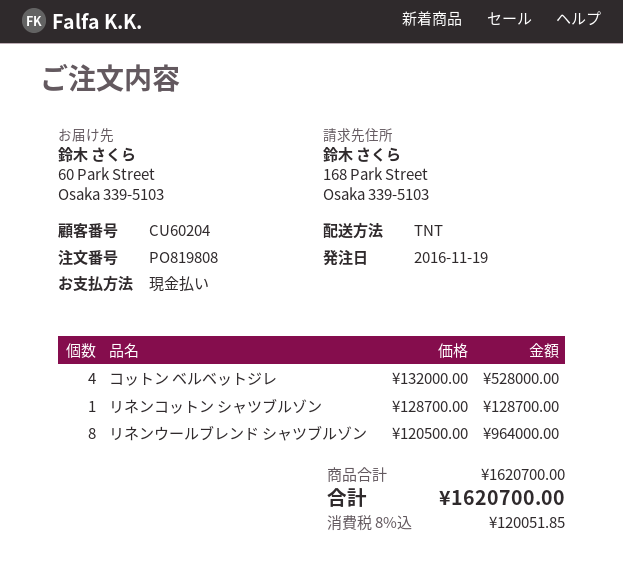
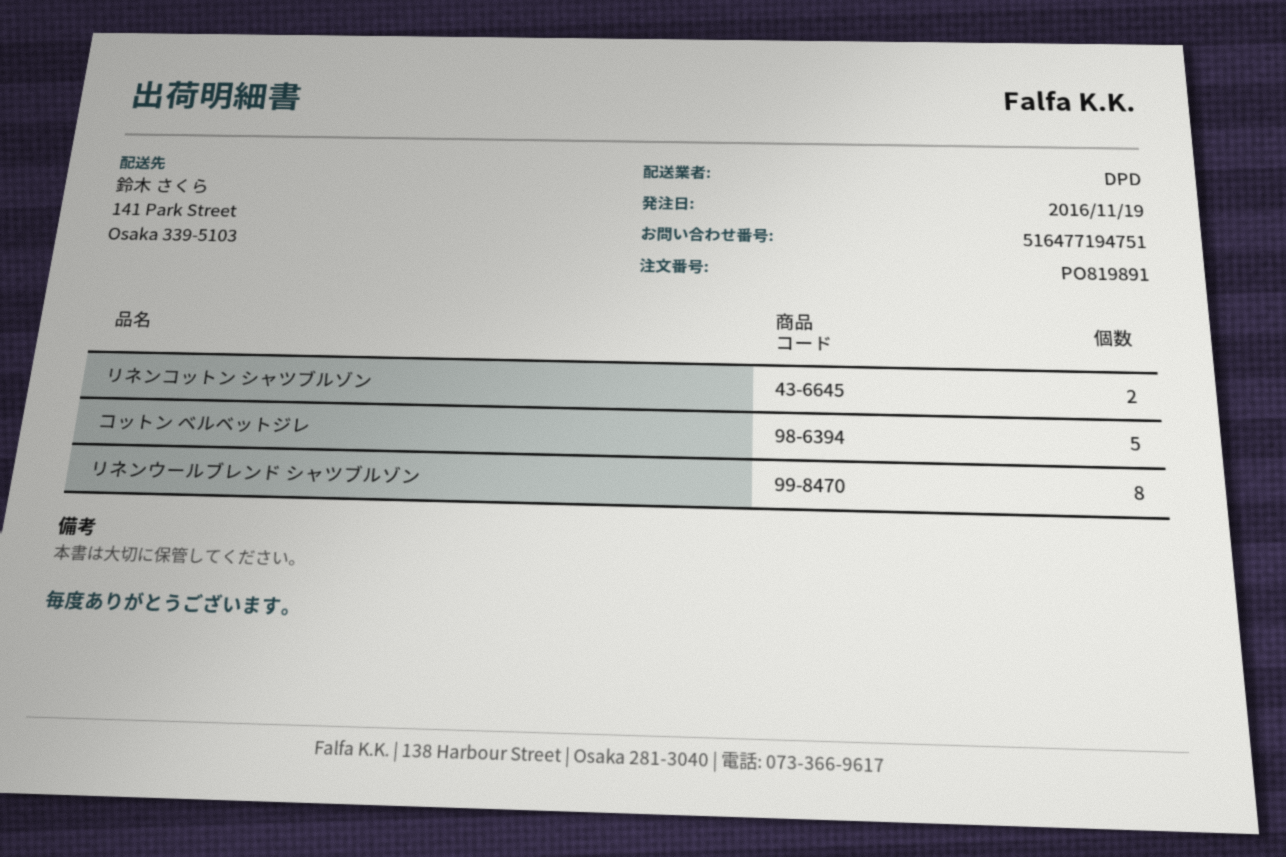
order number: PO819808 -> PO819891
shipping method: TNT -> DPD
ship to: 60 Park Street, Osaka 339-5103 -> 141 Park Street, Osaka 339-5103
コットン ベルベットジレ: 4 -> 5
リネンコットン シャツブルゾン: 1 -> 2

